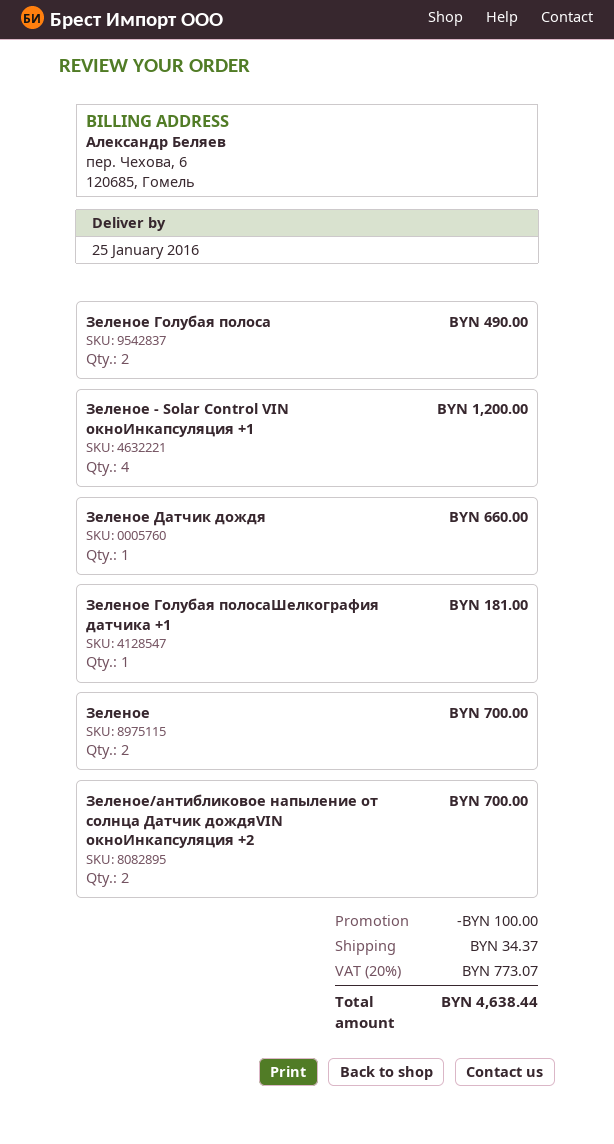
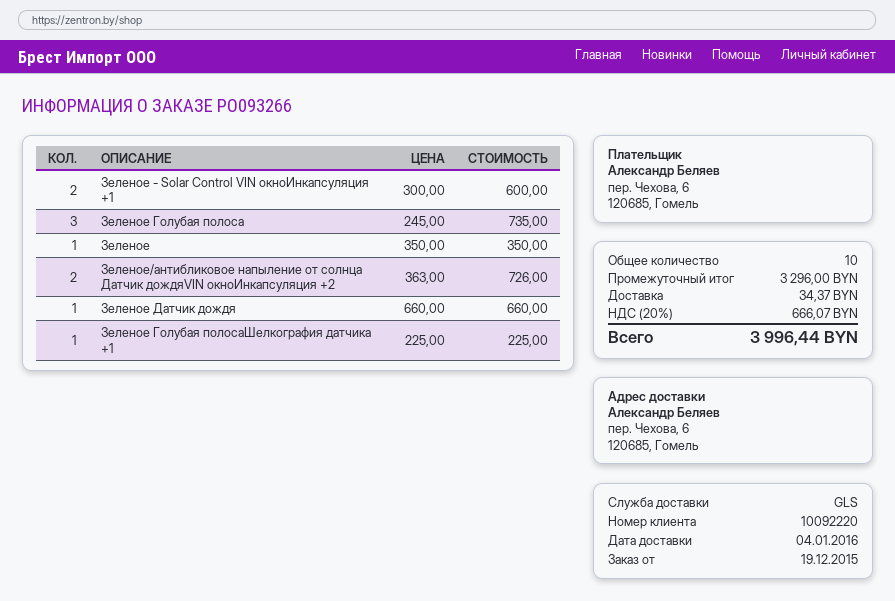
delivery date: 2016-01-25 -> 2016-01-04
Зеленое Голубая полоса: 2 for 490.00 -> 3 for 735.00
Зеленое - Solar Control VIN окноИнкапсуляция +1: 4 for 1200.00 -> 2 for 600.00
Зеленое Голубая полосаШелкография датчика +1: 1 for 181.00 -> 1 for 225.00
Зеленое: 2 for 700.00 -> 1 for 350.00
Зеленое/антибликовое напыление от солнца Датчик дождяVIN окноИнкапсуляция +2: 2 for 700.00 -> 2 for 726.00
discount: 100.00 -> none
tax: 20% = 773.07 -> 20% = 666.07
total: 4638.44 -> 3996.44

